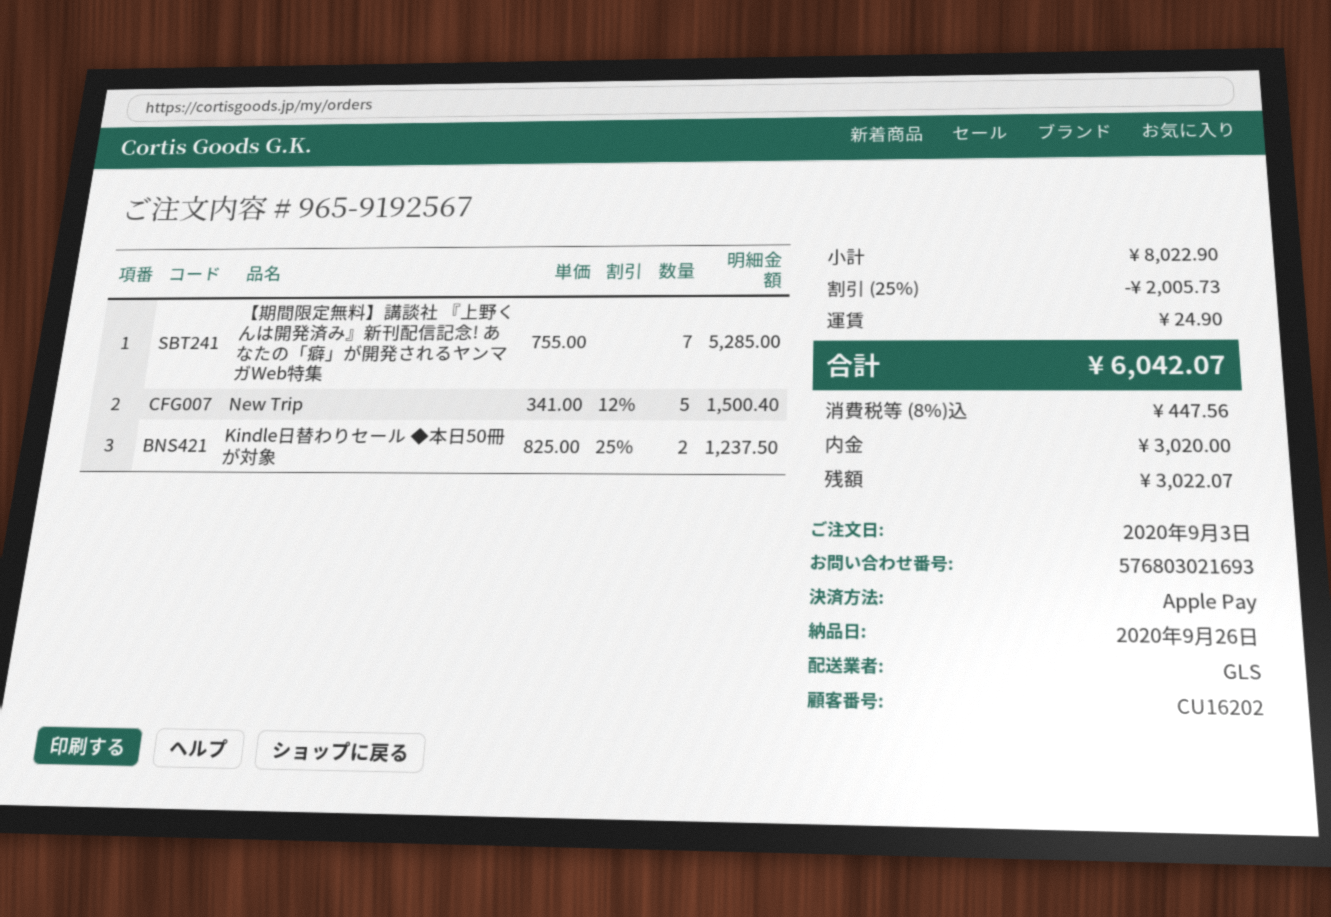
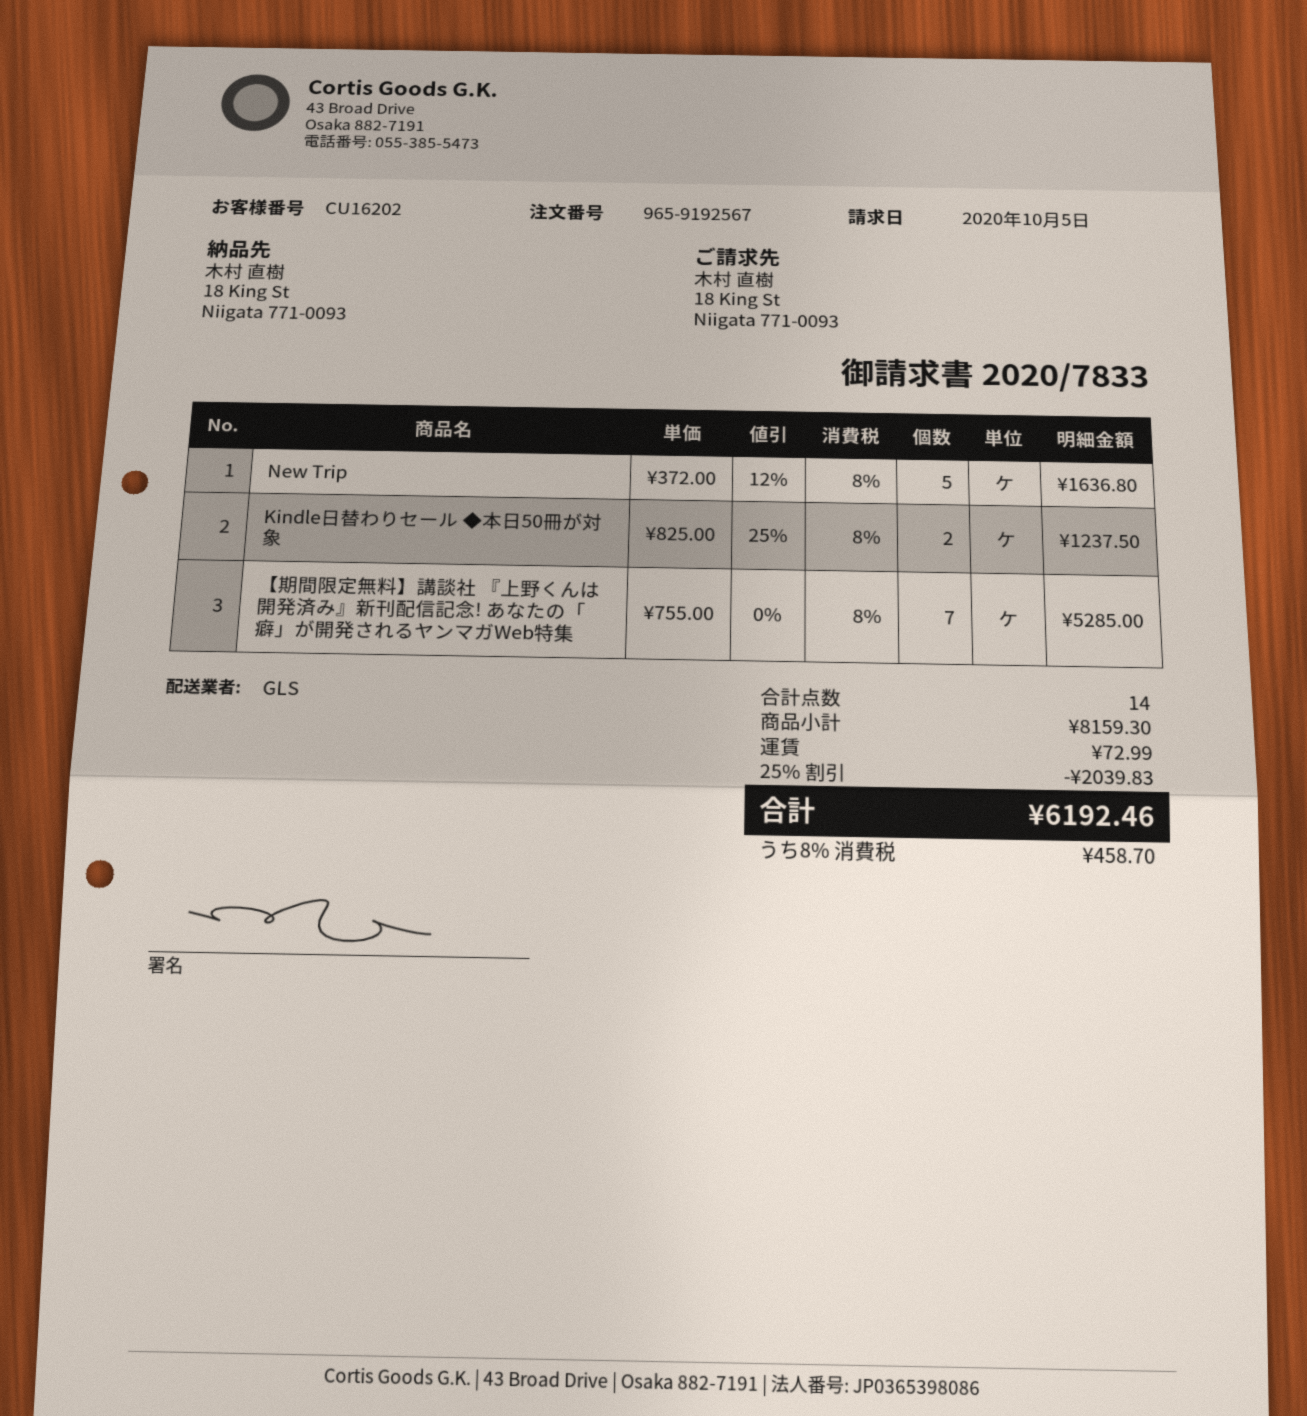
New Trip: 5 x 341.00 - 12% = 1500.40 -> 5 x 372.00 - 12% = 1636.80
subtotal: 8022.90 -> 8159.30
discount: 25% = 2005.73 -> 25% = 2039.83
shipping: 24.90 -> 72.99
tax: 8% = 447.56 -> 8% = 458.70
total: 6042.07 -> 6192.46

